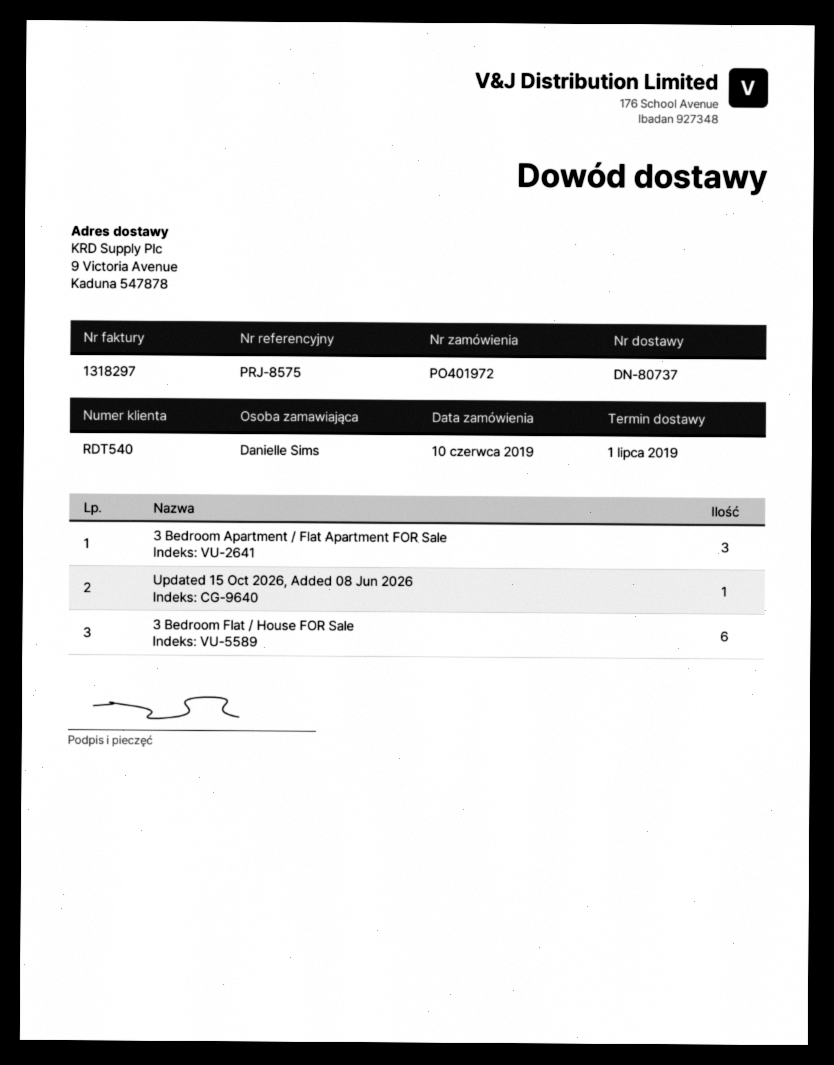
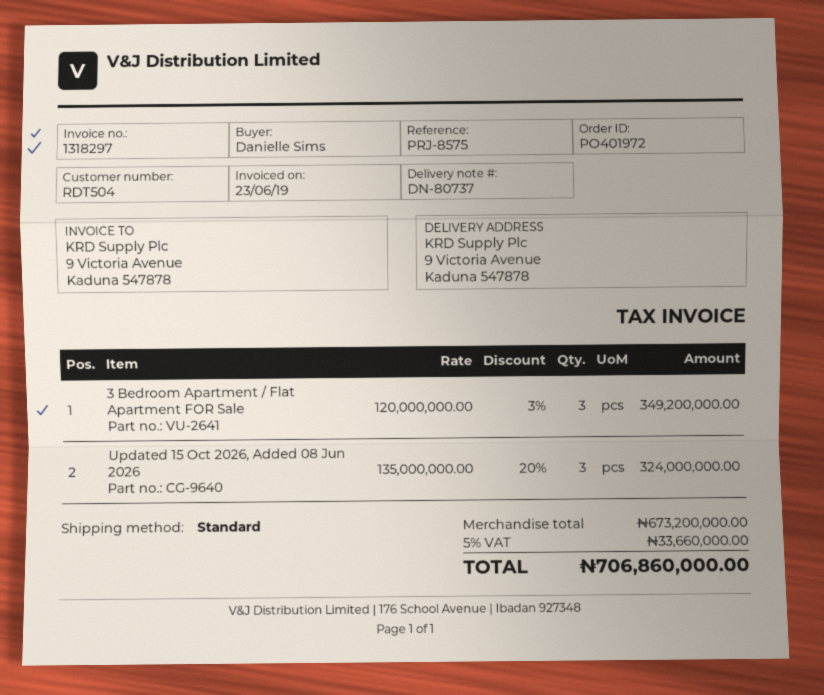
customer number: RDT540 -> RDT504
Updated 15 Oct 2026, Added 08 Jun 2026: 1 -> 3
3 Bedroom Flat / House FOR Sale: 6 -> none

